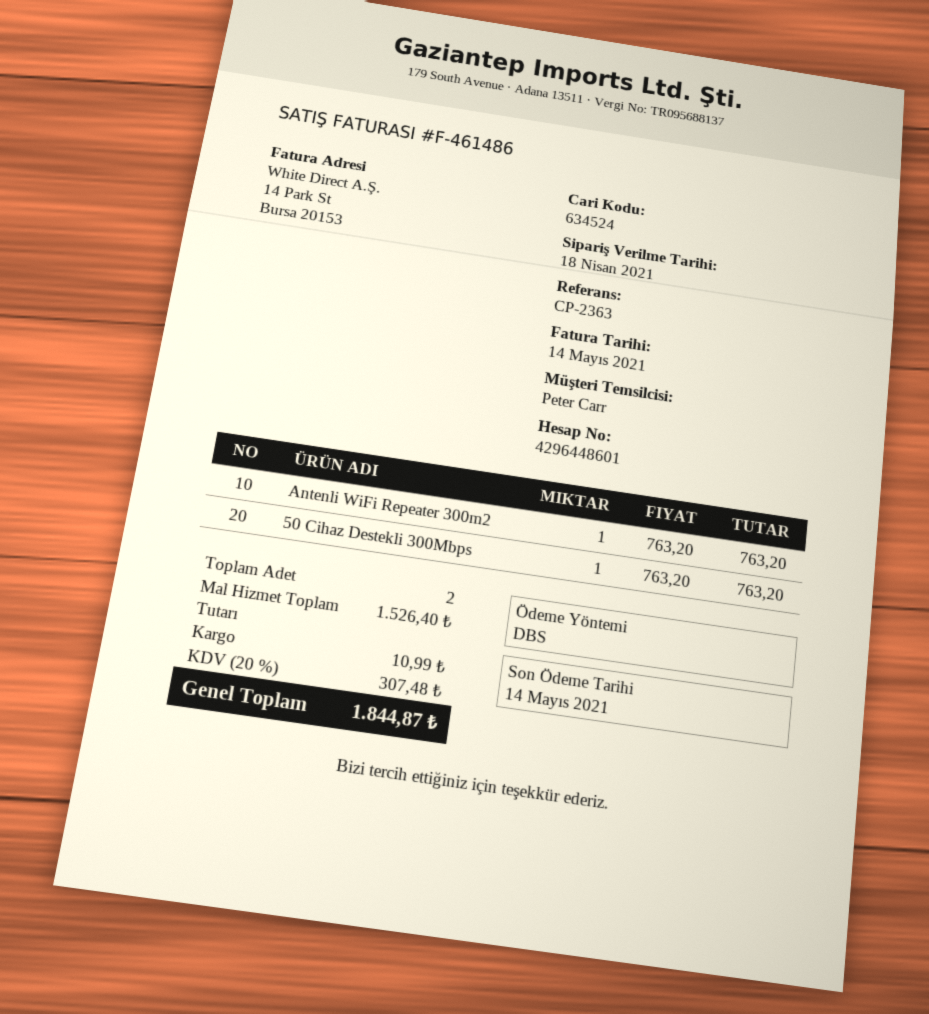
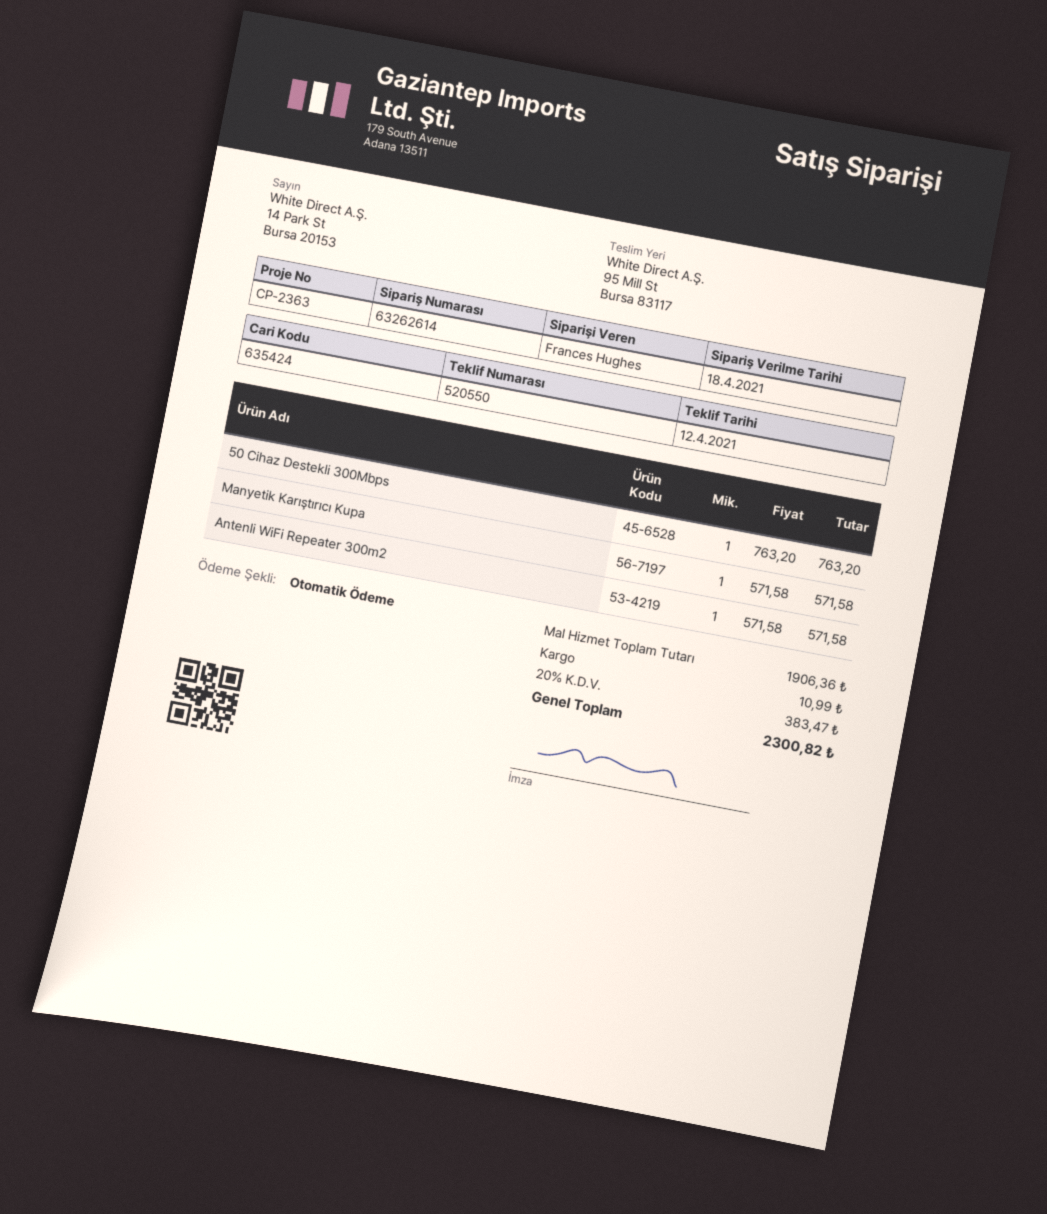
customer number: 634524 -> 635424
Antenli WiFi Repeater 300m2: 1 x 763.20 = 763.20 -> 1 x 571.58 = 571.58
Manyetik Karıştırıcı Kupa: none -> 1 x 571.58 = 571.58
subtotal: 1526.40 -> 1906.36
tax: 20% = 307.48 -> 20% = 383.47
total: 1844.87 -> 2300.82

